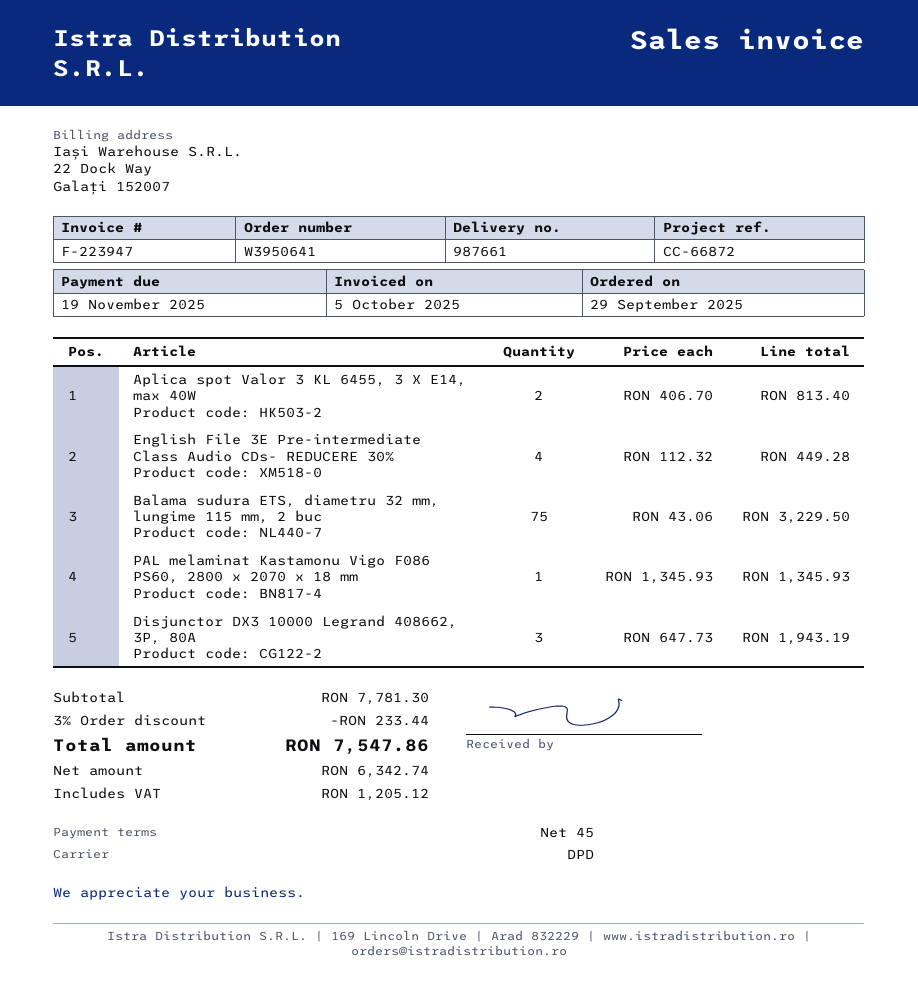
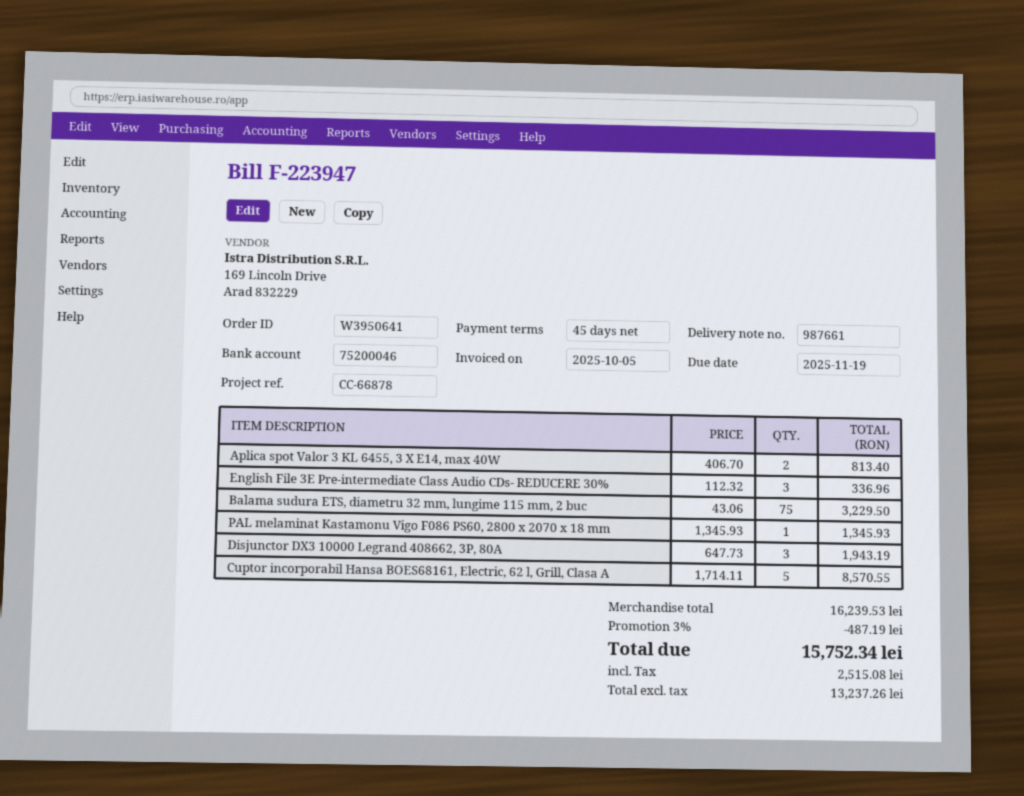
reference: CC-66872 -> CC-66878
English File 3E Pre-intermediate Class Audio CDs- REDUCERE 30%: 4 x 112.32 = 449.28 -> 3 x 112.32 = 336.96
Cuptor incorporabil Hansa BOES68161, Electric, 62 l, Grill, Clasa A: none -> 5 x 1714.11 = 8570.55
subtotal: 7781.30 -> 16239.53
discount: 3% = 233.44 -> 3% = 487.19
net: 6342.74 -> 13237.26
tax: 1205.12 -> 2515.08
total: 7547.86 -> 15752.34

